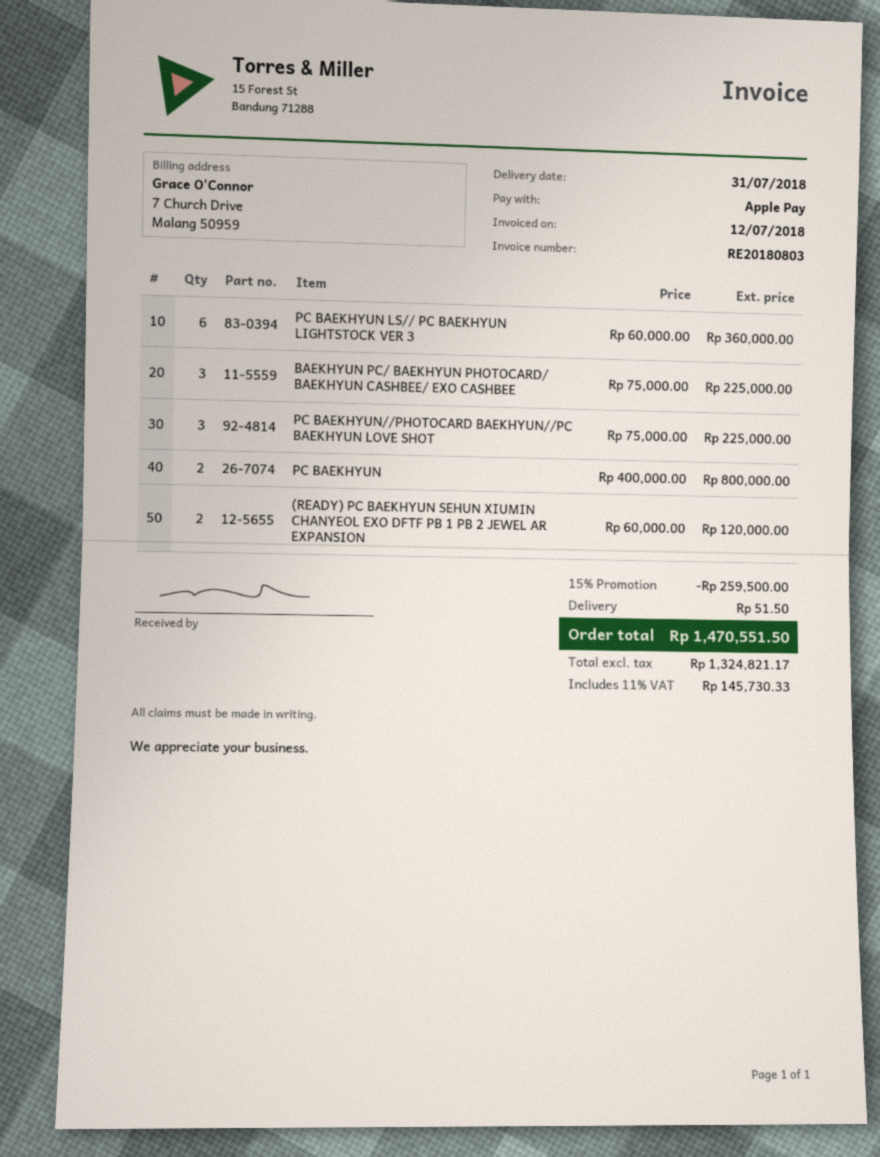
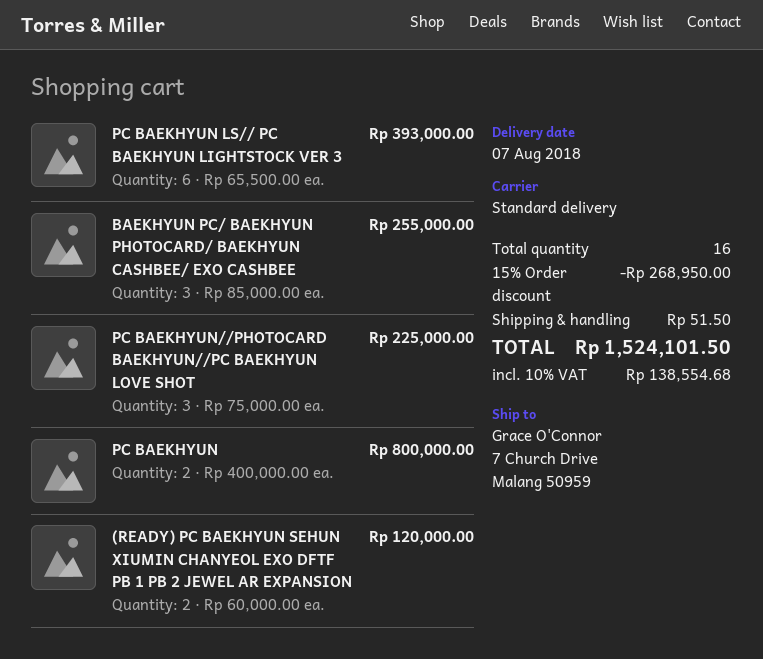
delivery date: 2018-07-31 -> 2018-08-07
PC BAEKHYUN LS// PC BAEKHYUN LIGHTSTOCK VER 3: 6 x 60000.00 = 360000.00 -> 6 x 65500.00 = 393000.00
BAEKHYUN PC/ BAEKHYUN PHOTOCARD/ BAEKHYUN CASHBEE/ EXO CASHBEE: 3 x 75000.00 = 225000.00 -> 3 x 85000.00 = 255000.00
discount: 15% = 259500.00 -> 15% = 268950.00
tax: 11% = 145730.33 -> 10% = 138554.68
total: 1470551.50 -> 1524101.50

